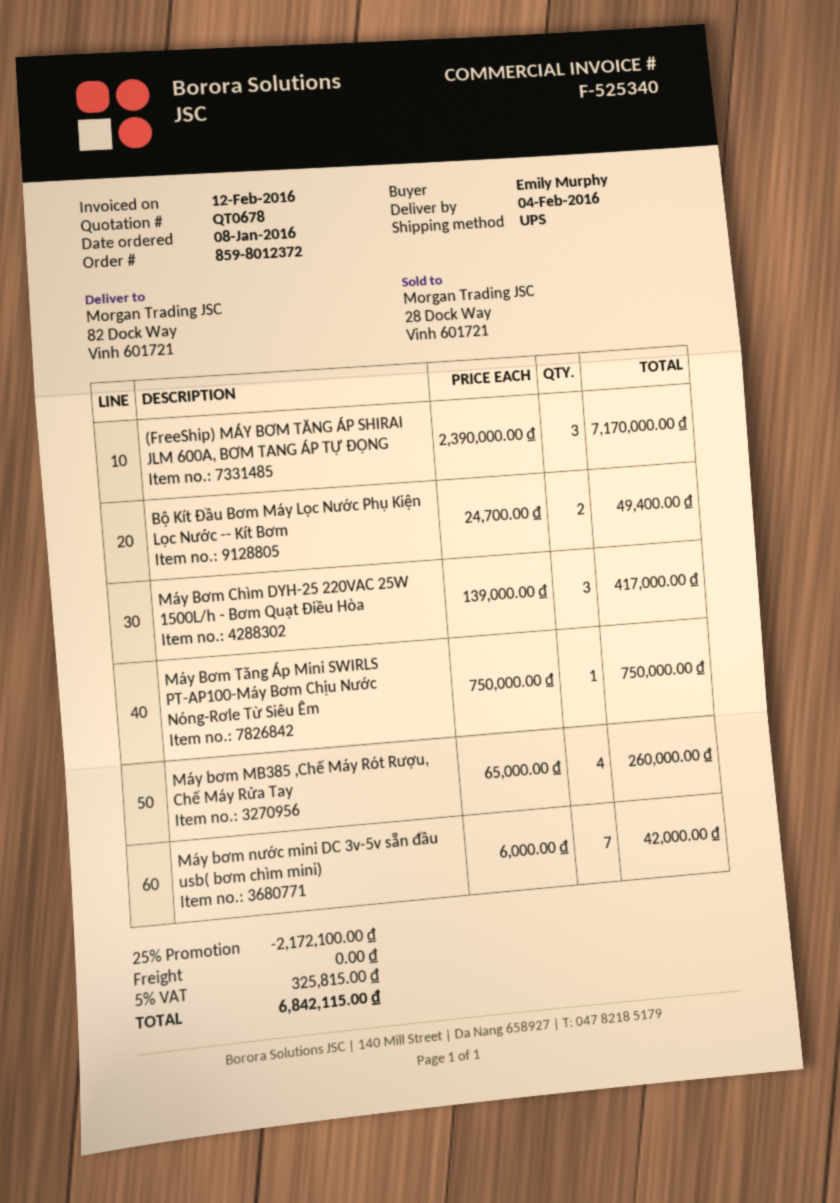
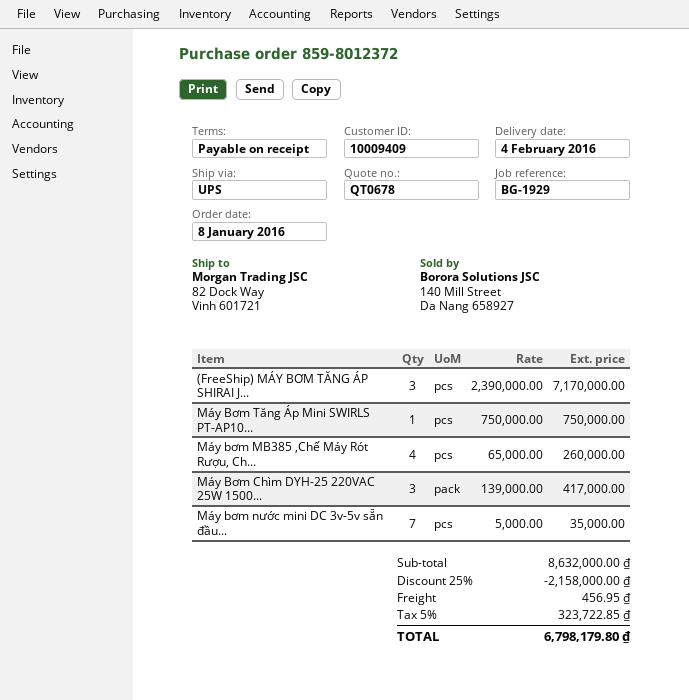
Bộ Kít Đầu Bơm Máy Lọc Nước Phụ Kiện Lọc Nước -- Kít Bơm: 2 x 24700.00 = 49400.00 -> none
Máy bơm nước mini DC 3v-5v sẵn đầu usb( bơm chìm mini): 7 x 6000.00 = 42000.00 -> 7 x 5000.00 = 35000.00
discount: 25% = 2172100.00 -> 25% = 2158000.00
shipping: 0.00 -> 456.95
tax: 5% = 325815.00 -> 5% = 323722.85
total: 6842115.00 -> 6798179.80

